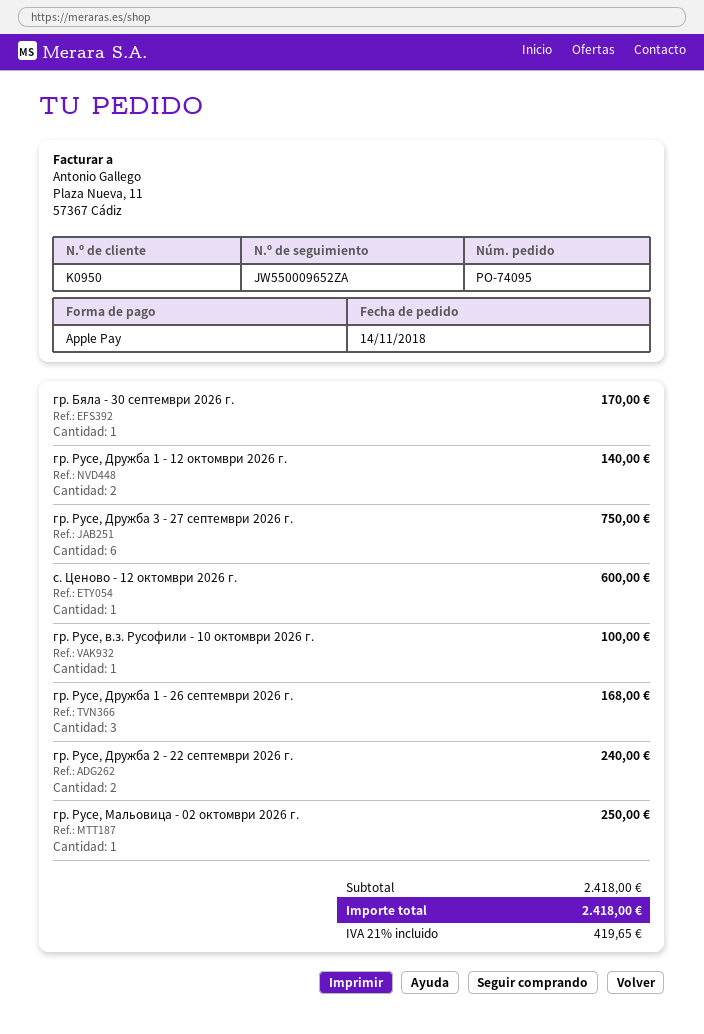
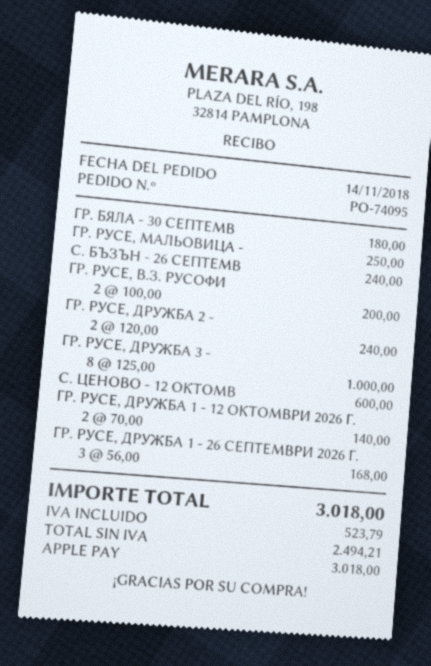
гр. Бяла - 30 септември 2026 г.: 1 for 170.00 -> 1 for 180.00
гр. Русе, Дружба 3 - 27 септември 2026 г.: 6 for 750.00 -> 8 for 1000.00
гр. Русе, в.з. Русофили - 10 октомври 2026 г.: 1 for 100.00 -> 2 for 200.00
С. БЪЗЪН - 26 СЕПТЕМВ: none -> 1 for 240.00
tax: 419.65 -> 523.79
total: 2418.00 -> 3018.00

